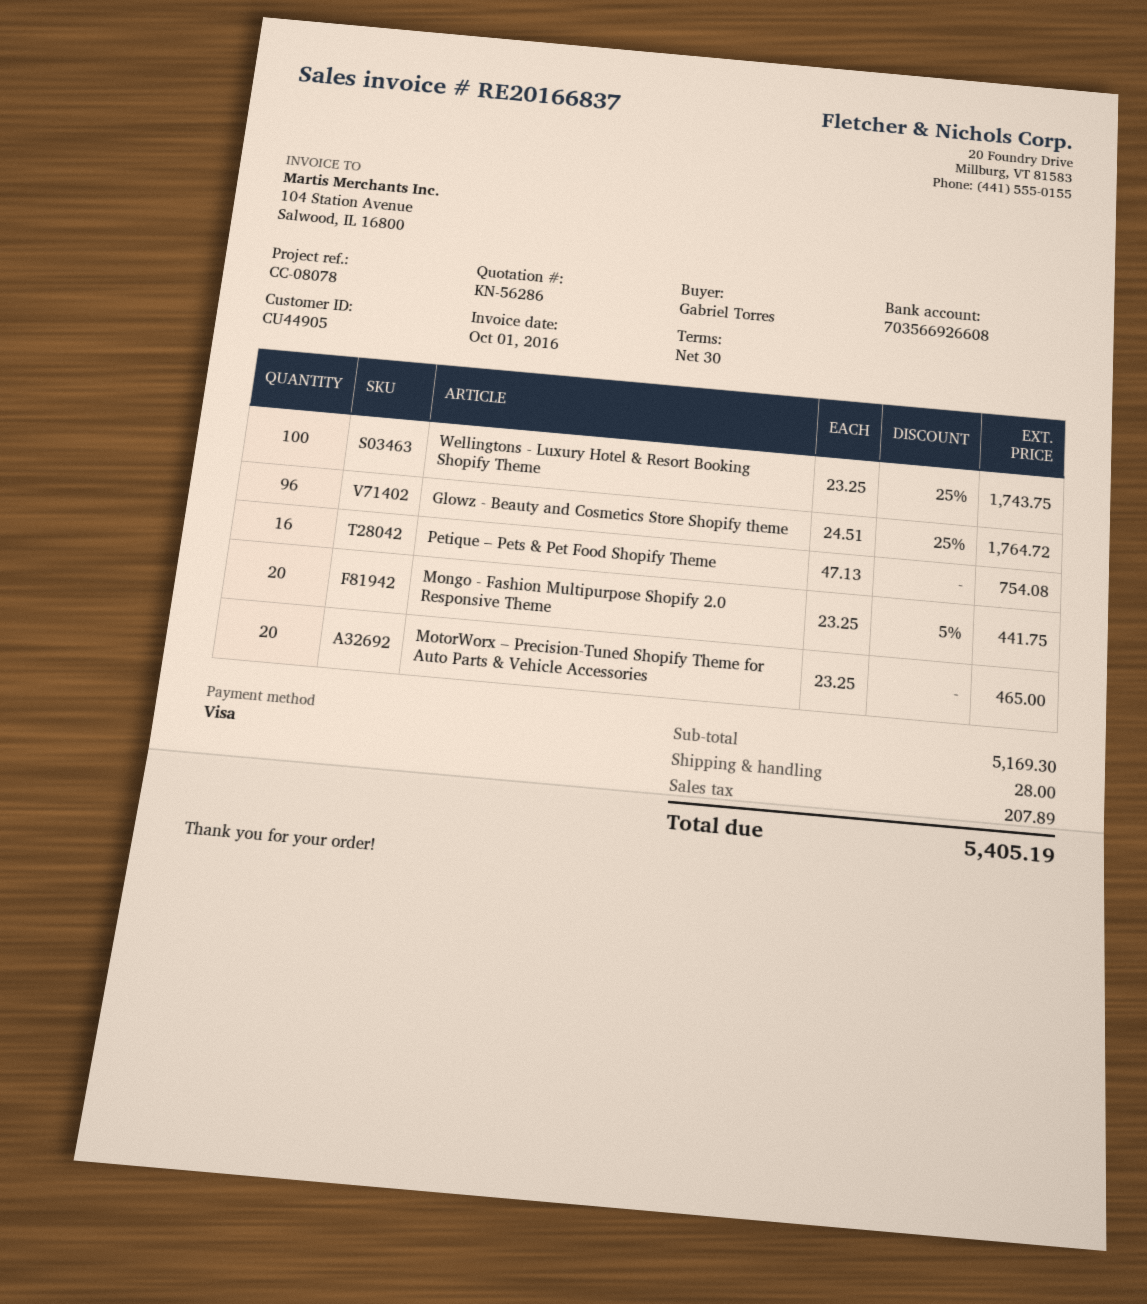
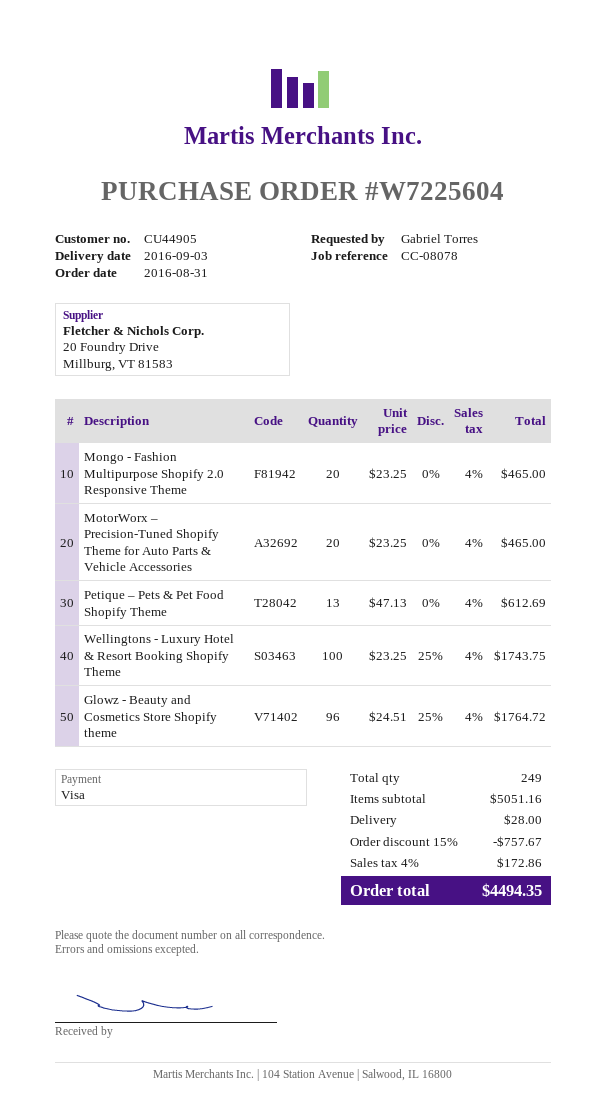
Petique – Pets & Pet Food Shopify Theme: 16 x 47.13 = 754.08 -> 13 x 47.13 = 612.69
Mongo - Fashion Multipurpose Shopify 2.0 Responsive Theme: 20 x 23.25 - 5% = 441.75 -> 20 x 23.25 = 465.00
subtotal: 5169.30 -> 5051.16
discount: none -> 15% = 757.67
tax: 207.89 -> 172.86
total: 5405.19 -> 4494.35

